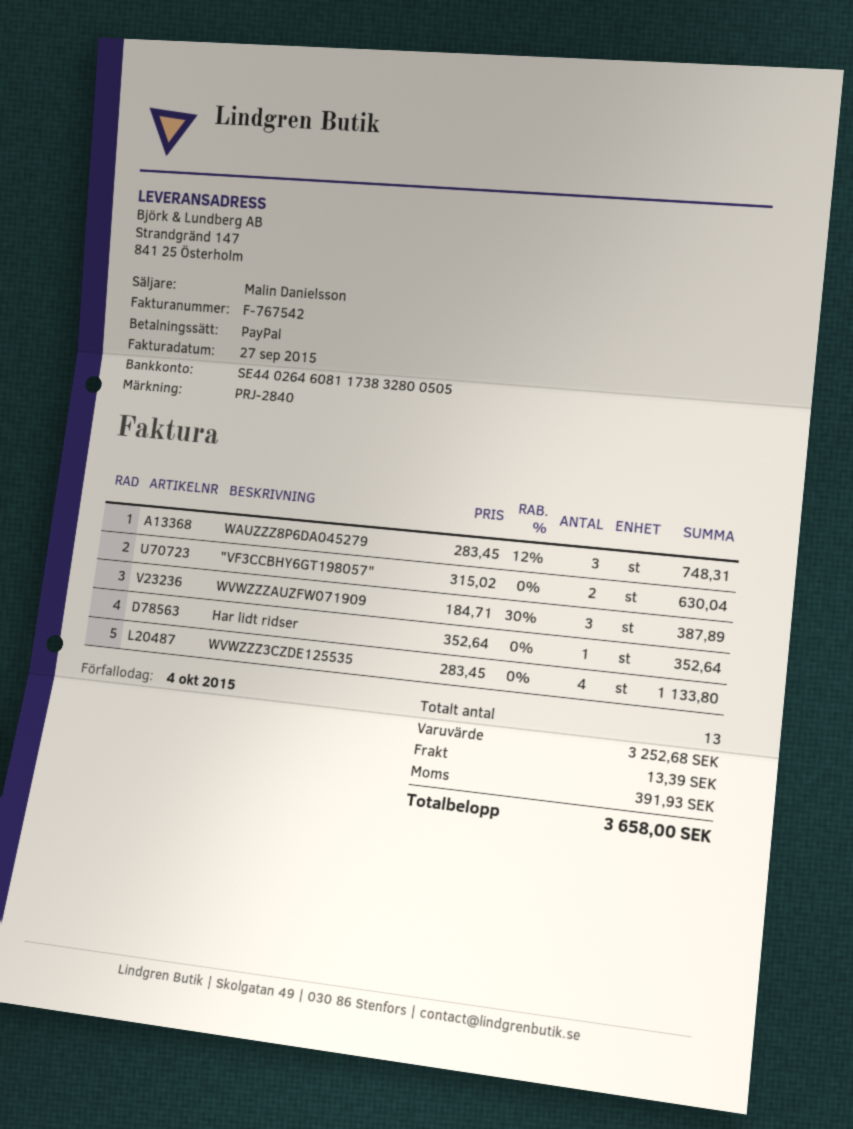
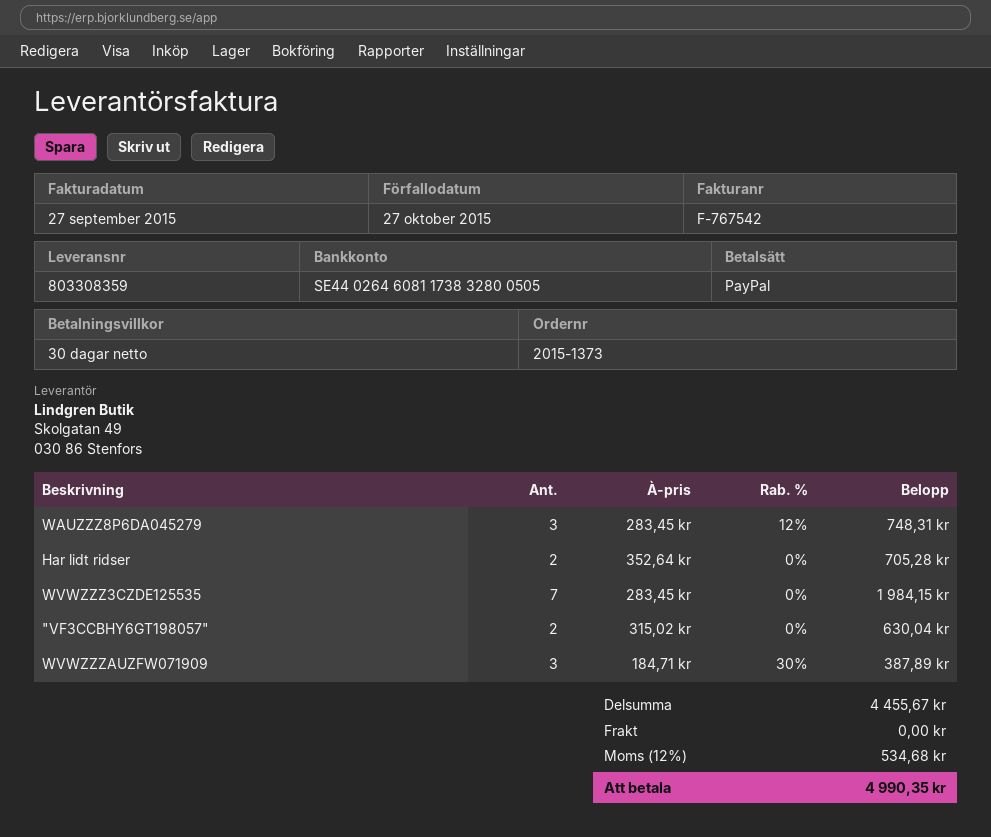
due date: 2015-10-04 -> 2015-10-27
Har lidt ridser: 1 x 352.64 = 352.64 -> 2 x 352.64 = 705.28
WVWZZZ3CZDE125535: 4 x 283.45 = 1133.80 -> 7 x 283.45 = 1984.15
subtotal: 3252.68 -> 4455.67
shipping: 13.39 -> 0.00
tax: 391.93 -> 534.68
total: 3658.00 -> 4990.35

